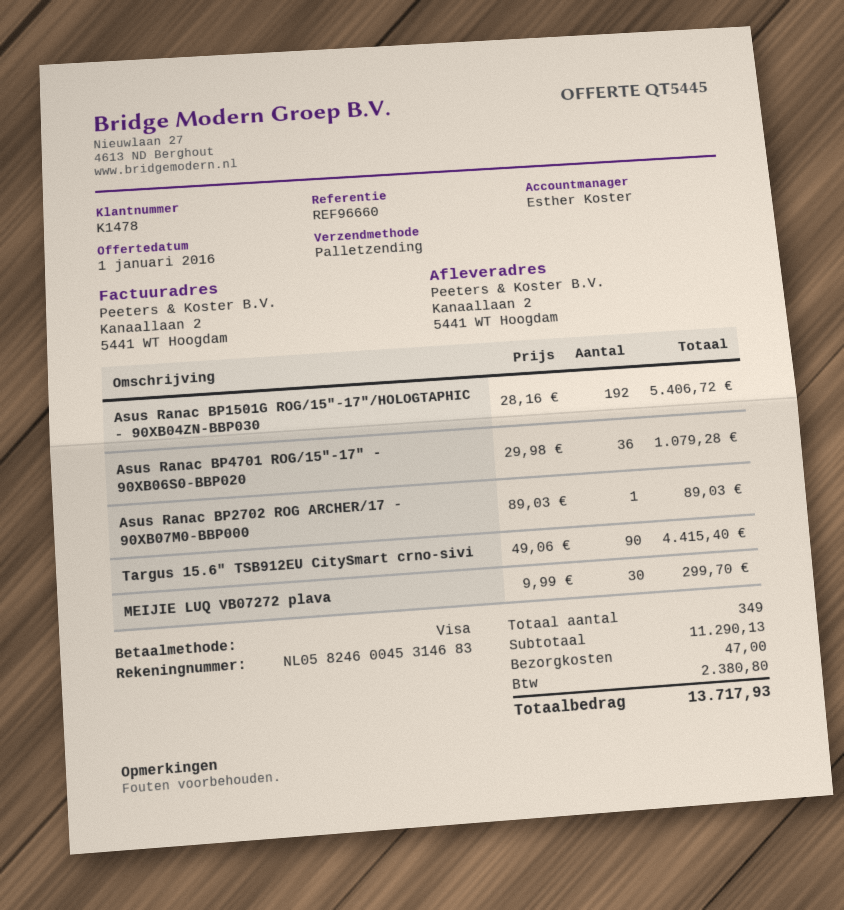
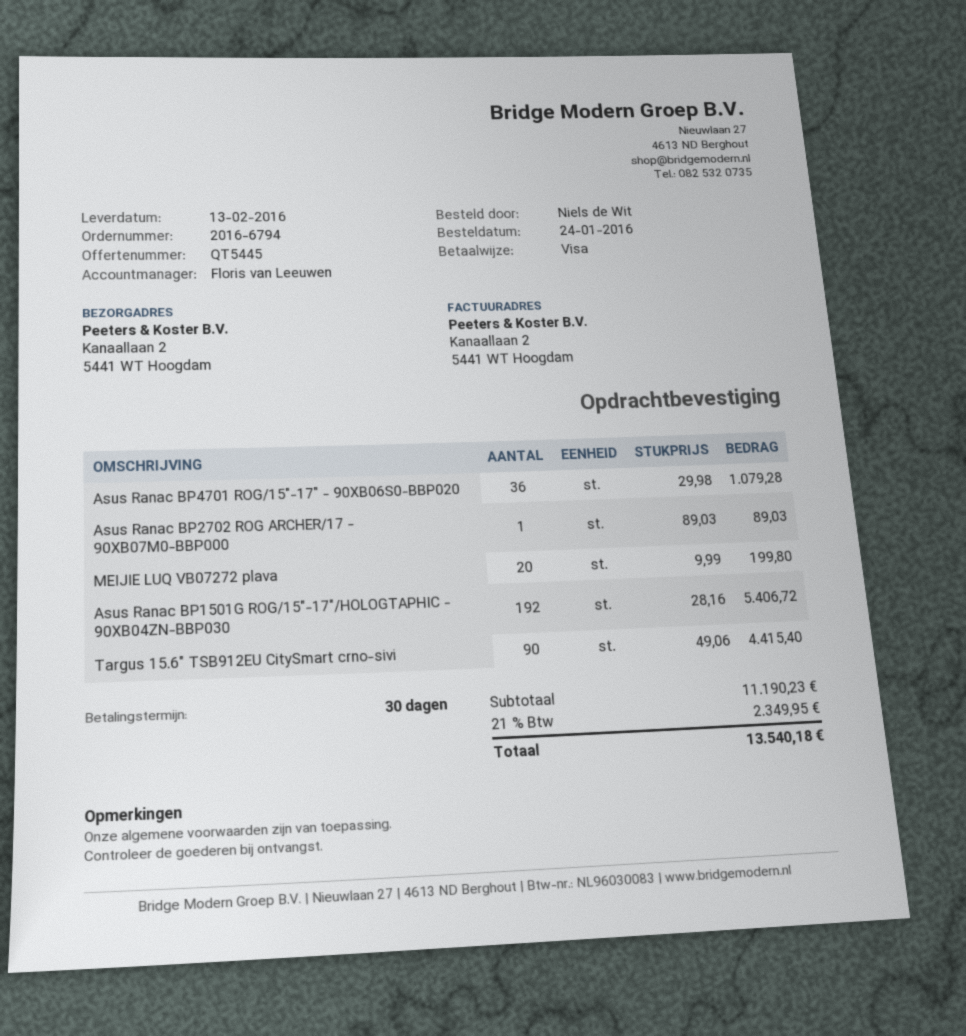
sales rep: Esther Koster -> Floris van Leeuwen
MEIJIE LUQ VB07272 plava: 30 x 9.99 = 299.70 -> 20 x 9.99 = 199.80
subtotal: 11290.13 -> 11190.23
shipping: 47.00 -> none
tax: 2380.80 -> 2349.95
total: 13717.93 -> 13540.18

